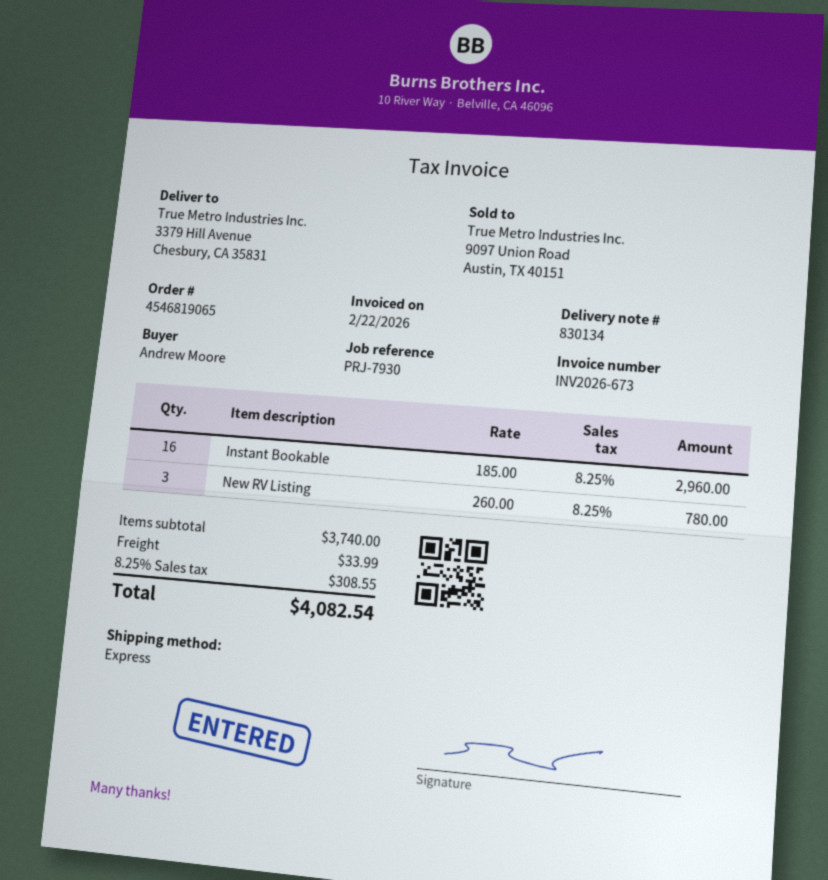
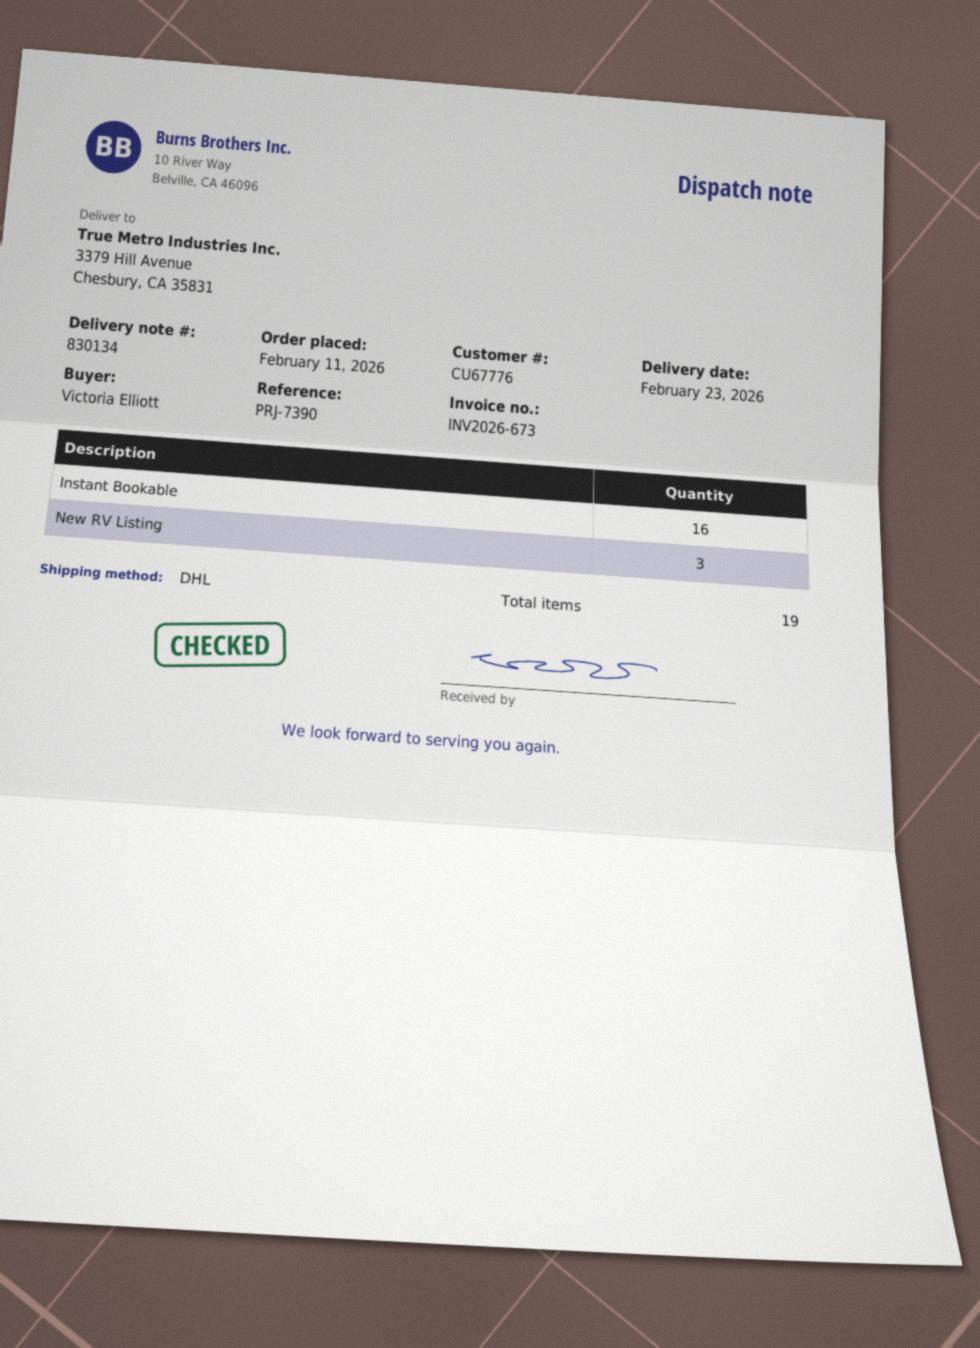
reference: PRJ-7930 -> PRJ-7390
ordered by: Andrew Moore -> Victoria Elliott
shipping method: express -> DHL

